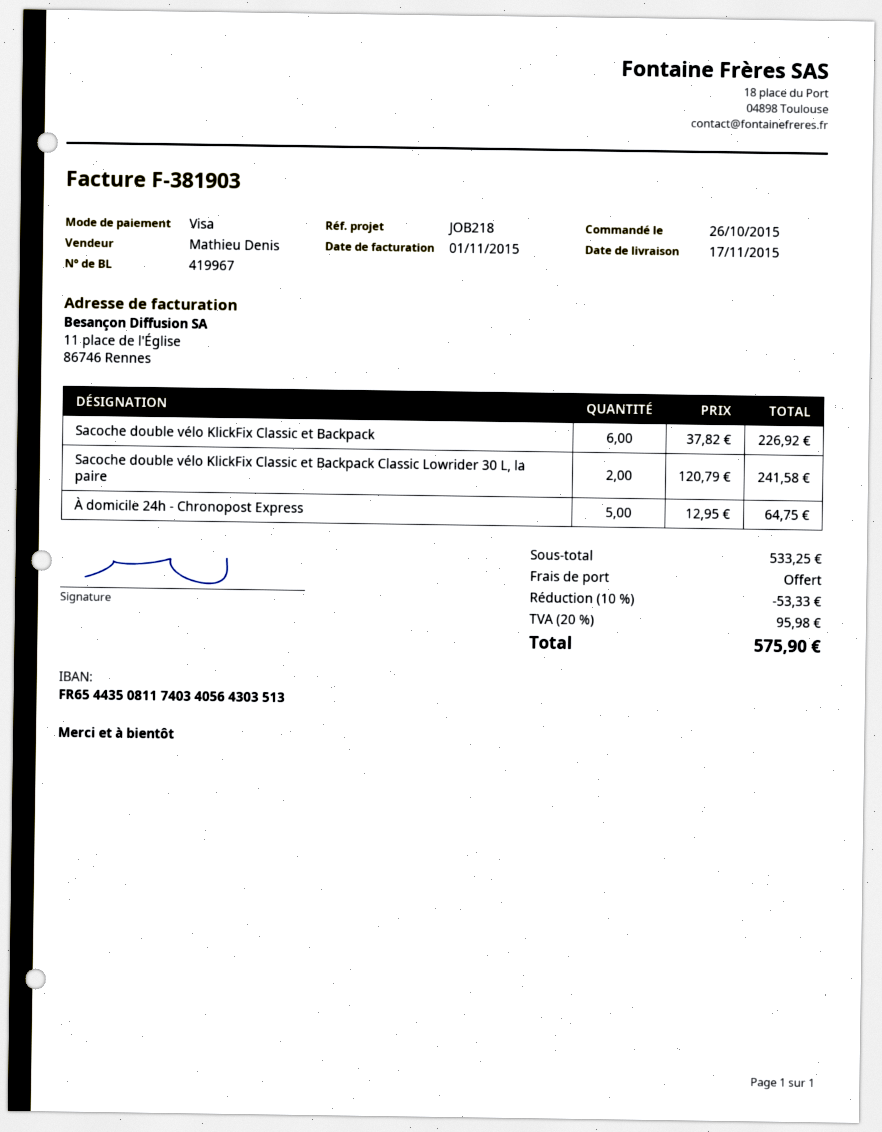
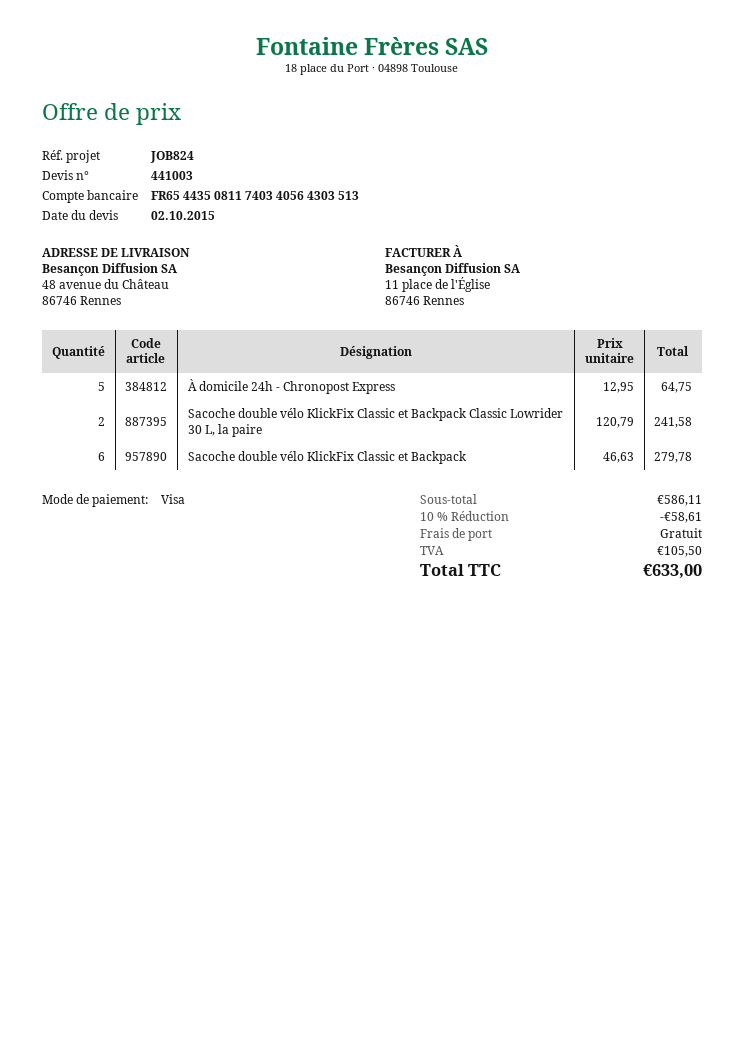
reference: JOB218 -> JOB824
Sacoche double vélo KlickFix Classic et Backpack: 6 x 37.82 = 226.92 -> 6 x 46.63 = 279.78
subtotal: 533.25 -> 586.11
discount: 10% = 53.33 -> 10% = 58.61
tax: 95.98 -> 105.50
total: 575.90 -> 633.00

